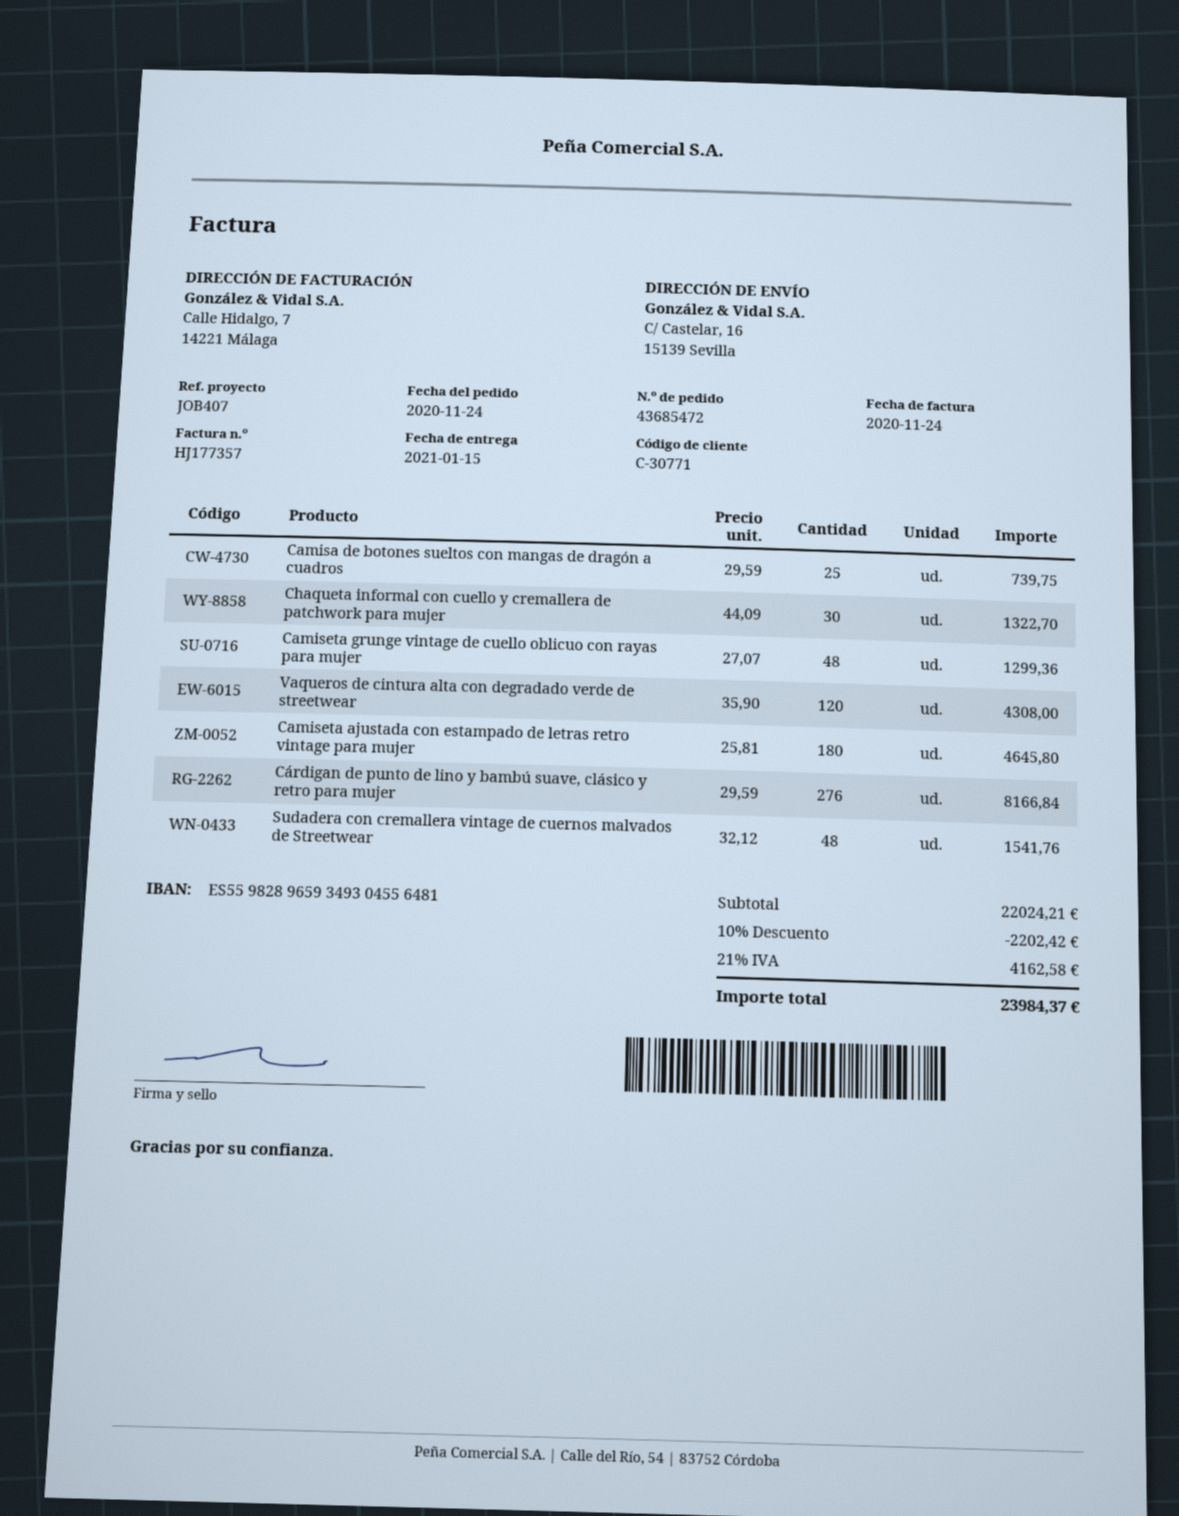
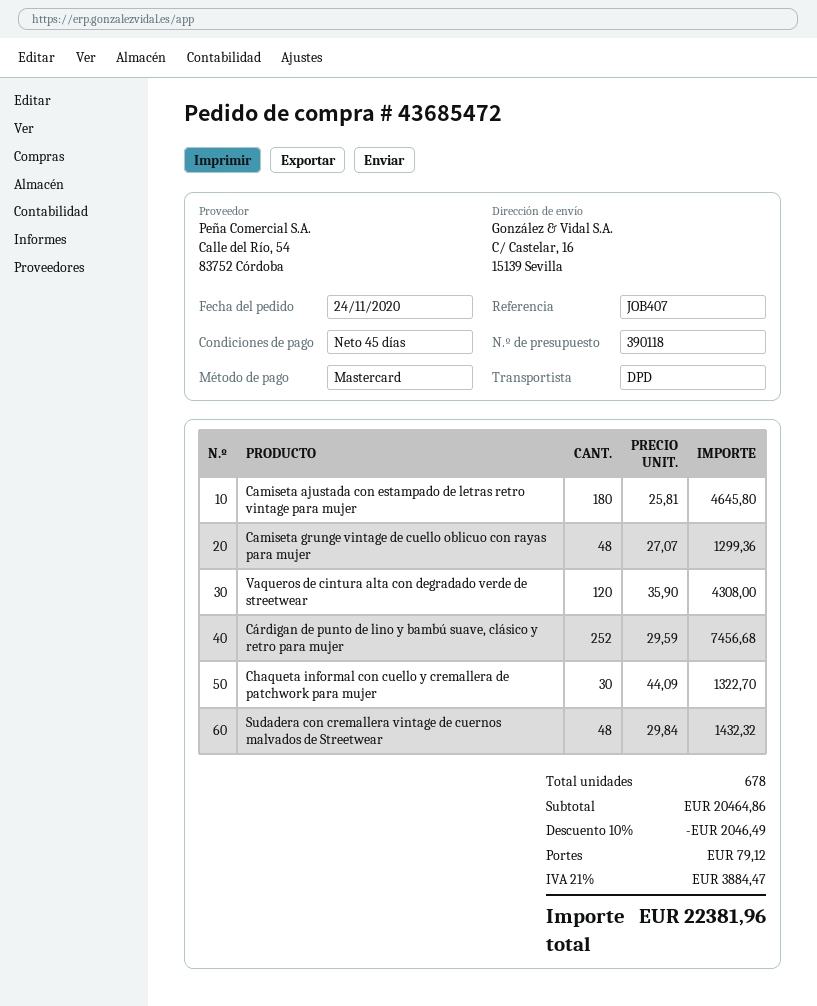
Camisa de botones sueltos con mangas de dragón a cuadros: 25 x 29.59 = 739.75 -> none
Cárdigan de punto de lino y bambú suave, clásico y retro para mujer: 276 x 29.59 = 8166.84 -> 252 x 29.59 = 7456.68
Sudadera con cremallera vintage de cuernos malvados de Streetwear: 48 x 32.12 = 1541.76 -> 48 x 29.84 = 1432.32
subtotal: 22024.21 -> 20464.86
discount: 10% = 2202.42 -> 10% = 2046.49
shipping: none -> 79.12
tax: 21% = 4162.58 -> 21% = 3884.47
total: 23984.37 -> 22381.96

